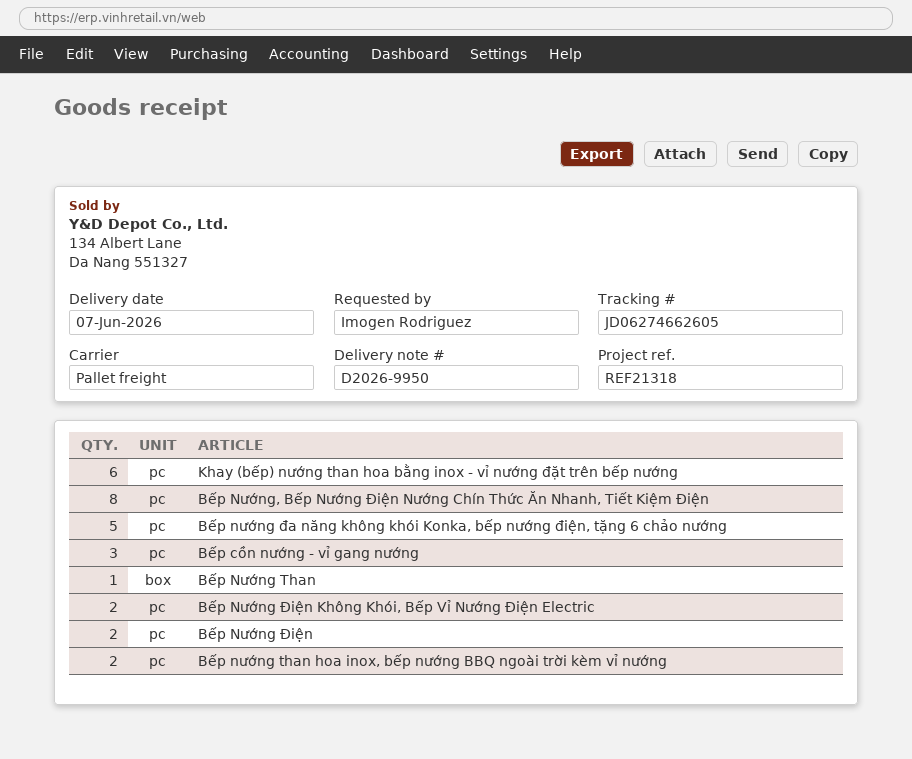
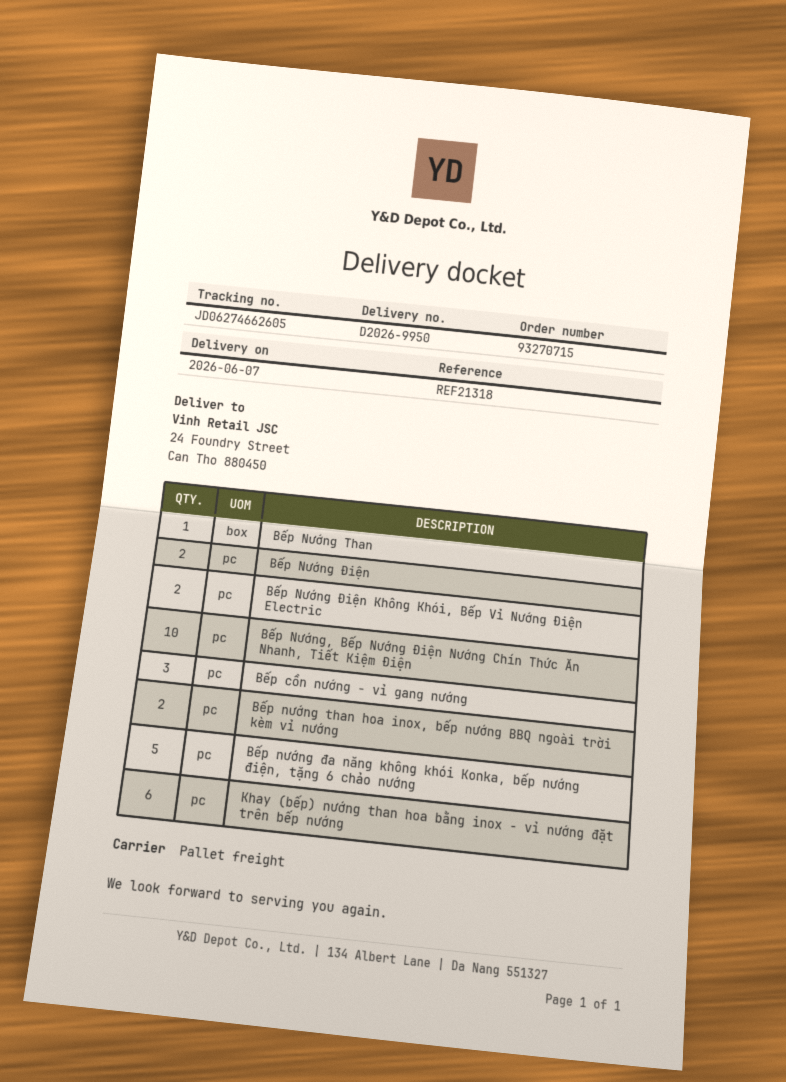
Bếp Nướng, Bếp Nướng Điện Nướng Chín Thức Ăn Nhanh, Tiết Kiệm Điện: 8 -> 10

